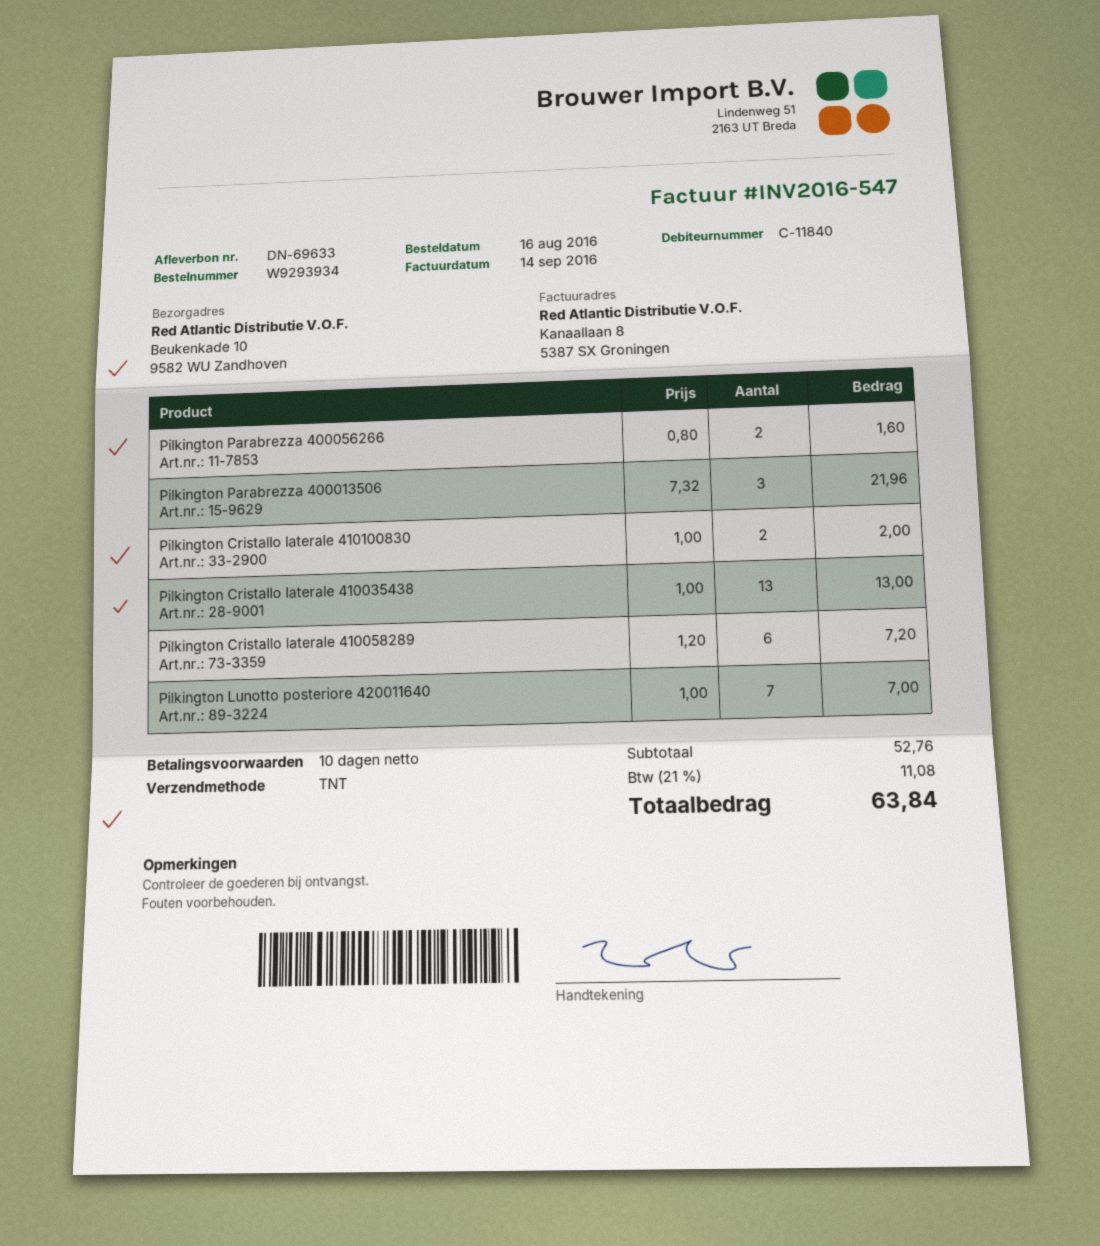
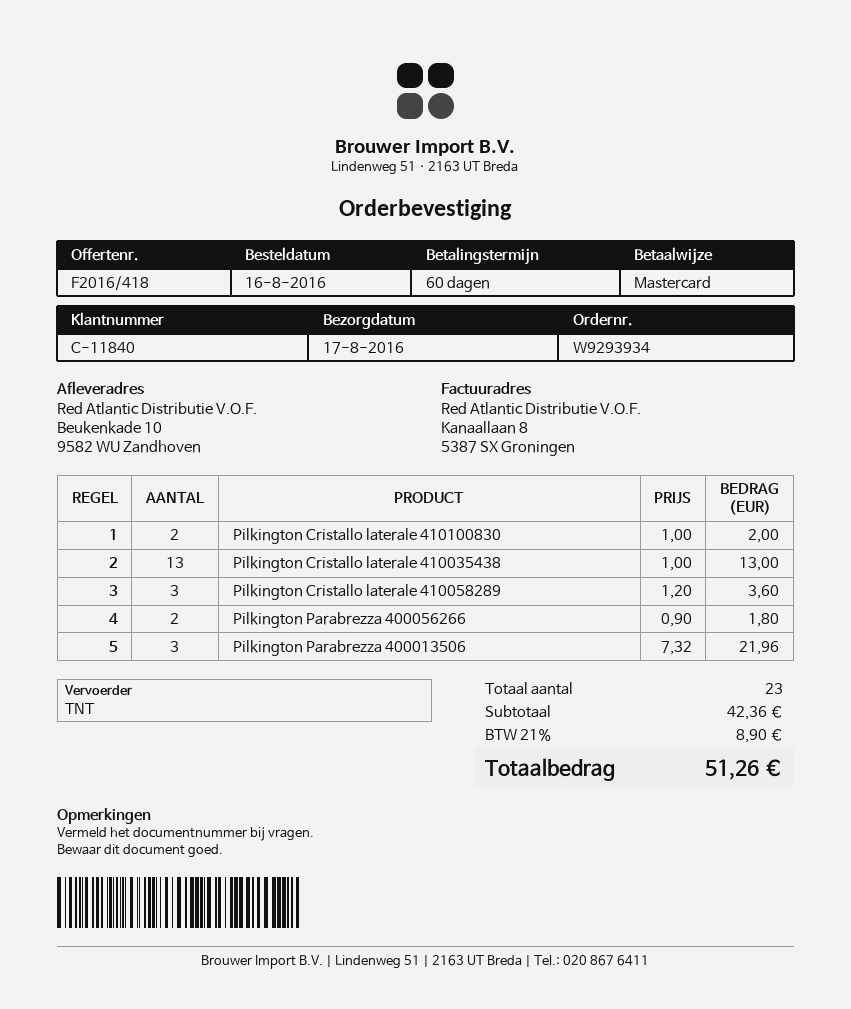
payment terms: 10 days -> 60 days
Pilkington Parabrezza 400056266: 2 x 0.80 = 1.60 -> 2 x 0.90 = 1.80
Pilkington Cristallo laterale 410058289: 6 x 1.20 = 7.20 -> 3 x 1.20 = 3.60
Pilkington Lunotto posteriore 420011640: 7 x 1.00 = 7.00 -> none
subtotal: 52.76 -> 42.36
tax: 21% = 11.08 -> 21% = 8.90
total: 63.84 -> 51.26

